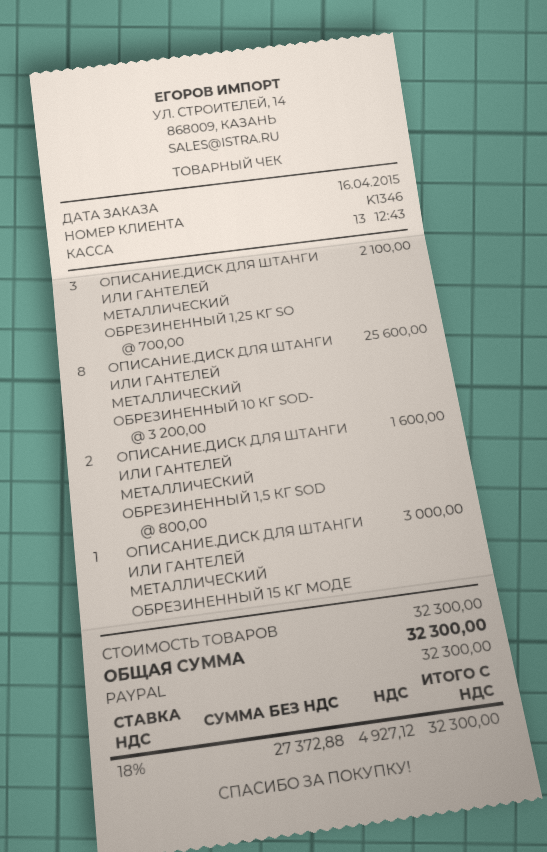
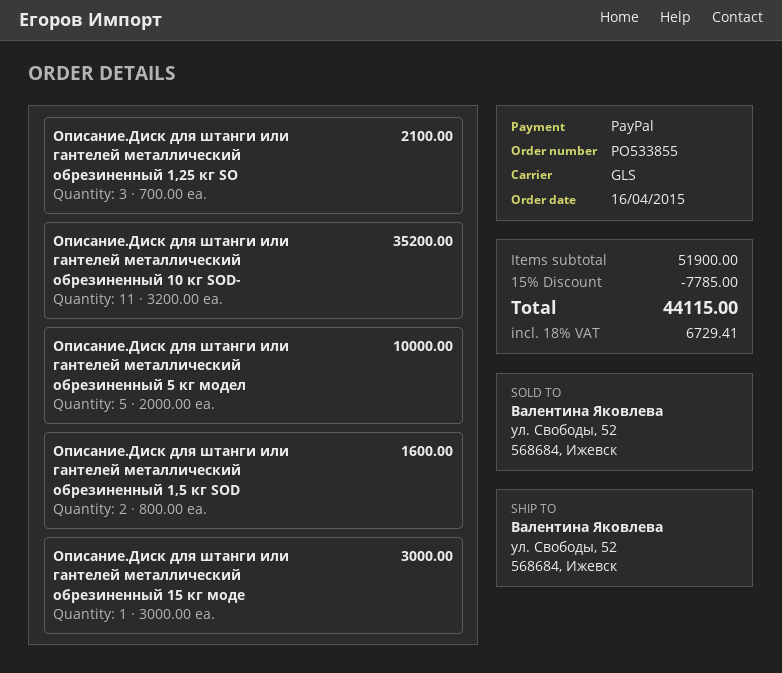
ОПИСАНИЕ.ДИСК ДЛЯ ШТАНГИ ИЛИ ГАНТЕЛЕЙ МЕТАЛЛИЧЕСКИЙ ОБРЕЗИНЕННЫЙ 10 КГ SOD-: 8 x 3200.00 = 25600.00 -> 11 x 3200.00 = 35200.00
Описание.Диск для штанги или гантелей металлический обрезиненный 5 кг модел: none -> 5 x 2000.00 = 10000.00
subtotal: 32300.00 -> 51900.00
discount: none -> 15% = 7785.00
tax: 18% = 4927.12 -> 18% = 6729.41
total: 32300.00 -> 44115.00

